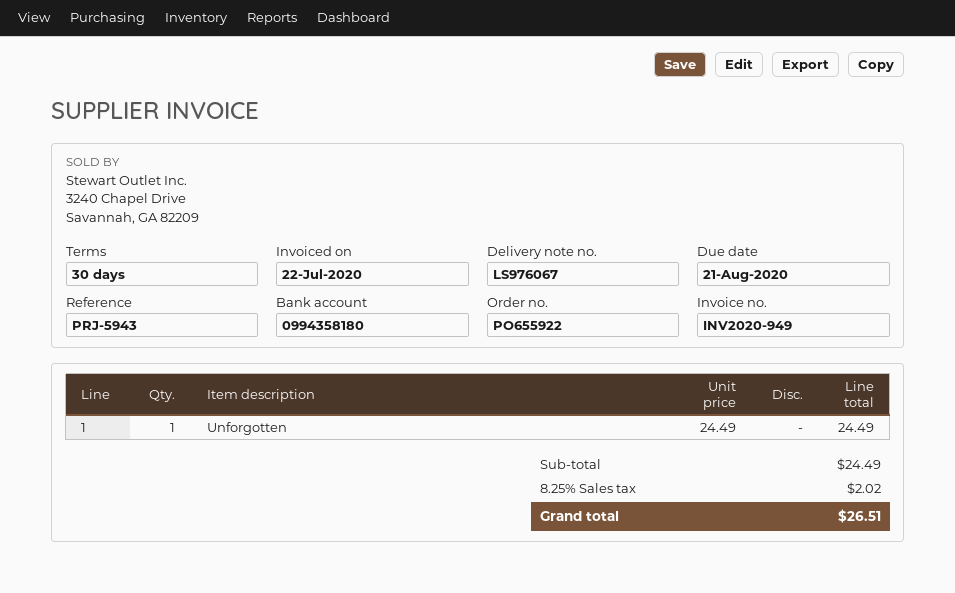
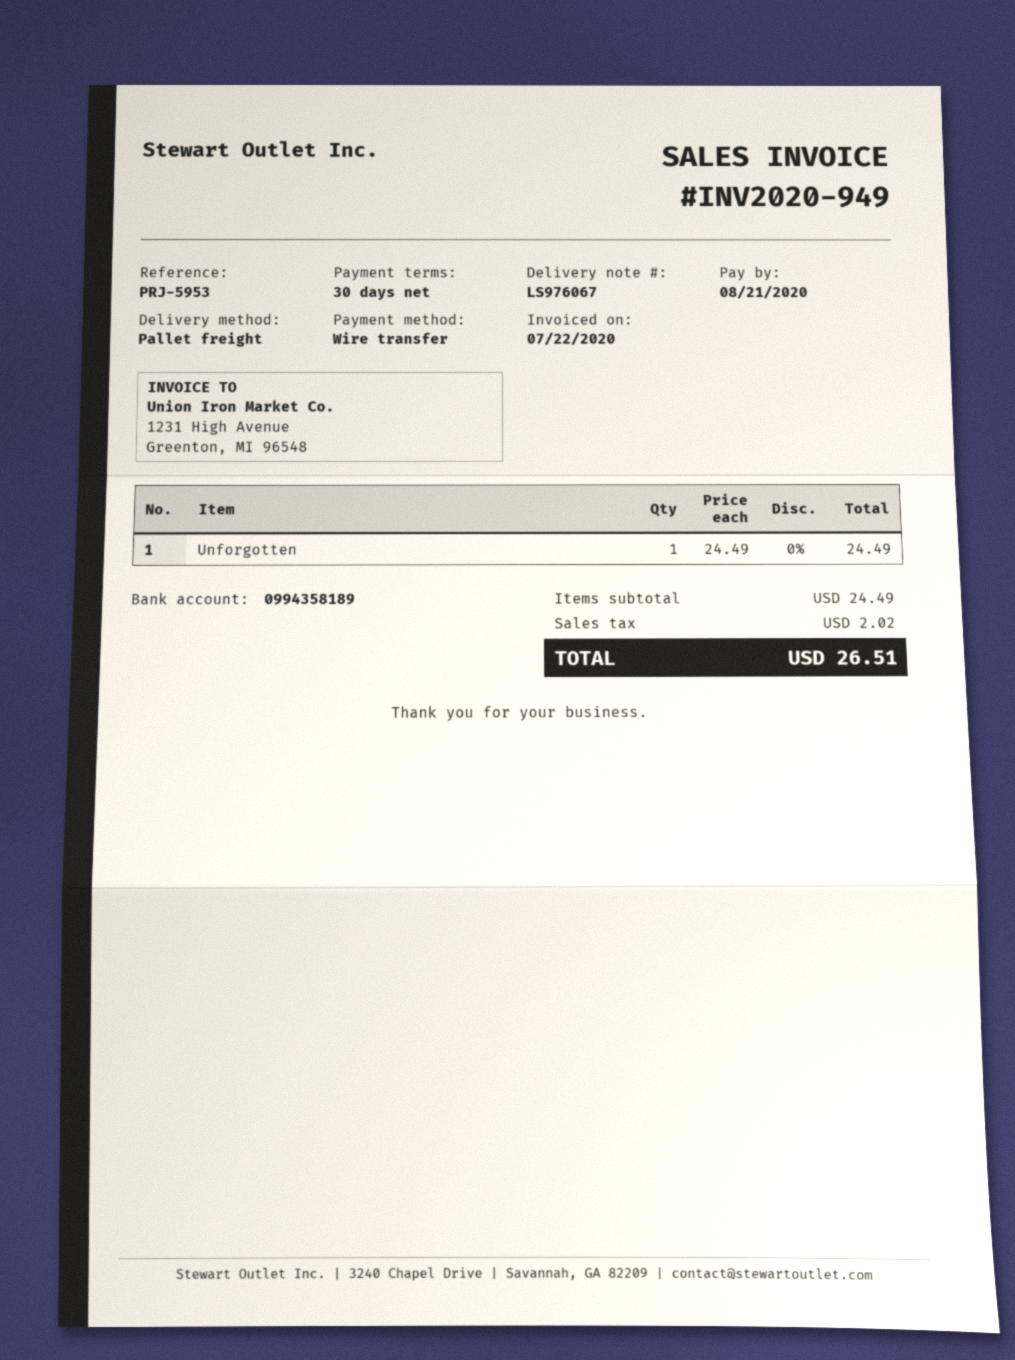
reference: PRJ-5943 -> PRJ-5953
bank account: 0994358180 -> 0994358189

